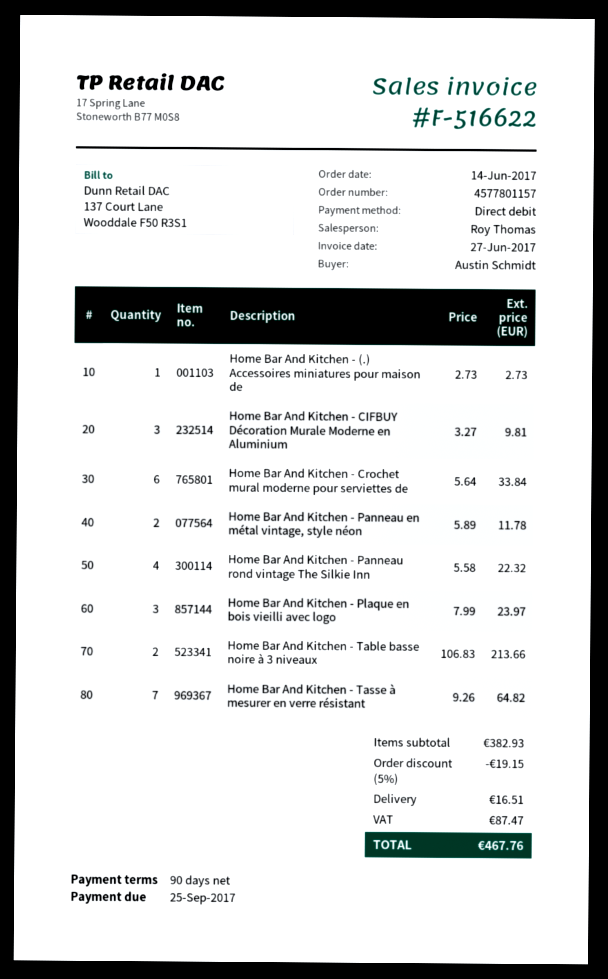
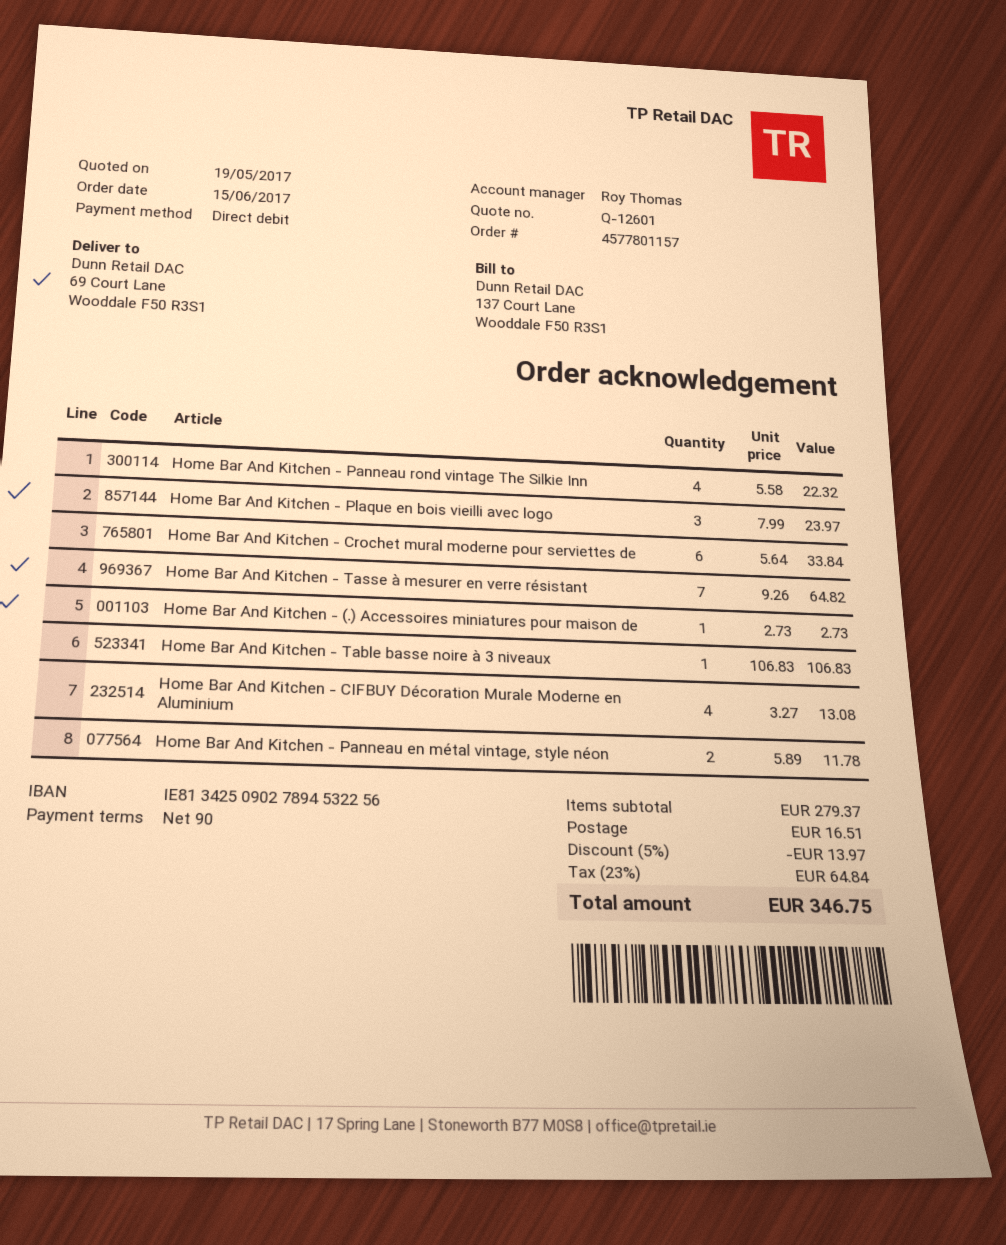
order date: 2017-06-14 -> 2017-06-15
Home Bar And Kitchen - CIFBUY Décoration Murale Moderne en Aluminium: 3 x 3.27 = 9.81 -> 4 x 3.27 = 13.08
Home Bar And Kitchen - Table basse noire à 3 niveaux: 2 x 106.83 = 213.66 -> 1 x 106.83 = 106.83
subtotal: 382.93 -> 279.37
discount: 5% = 19.15 -> 5% = 13.97
tax: 87.47 -> 64.84
total: 467.76 -> 346.75

